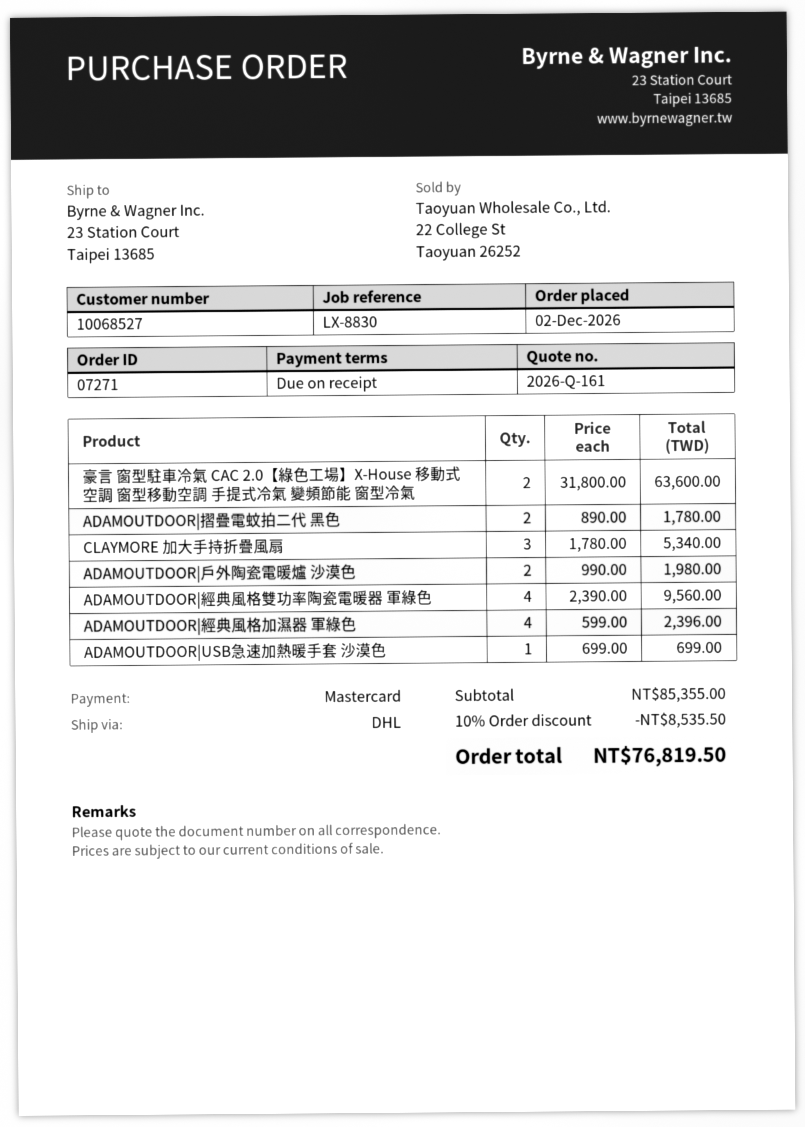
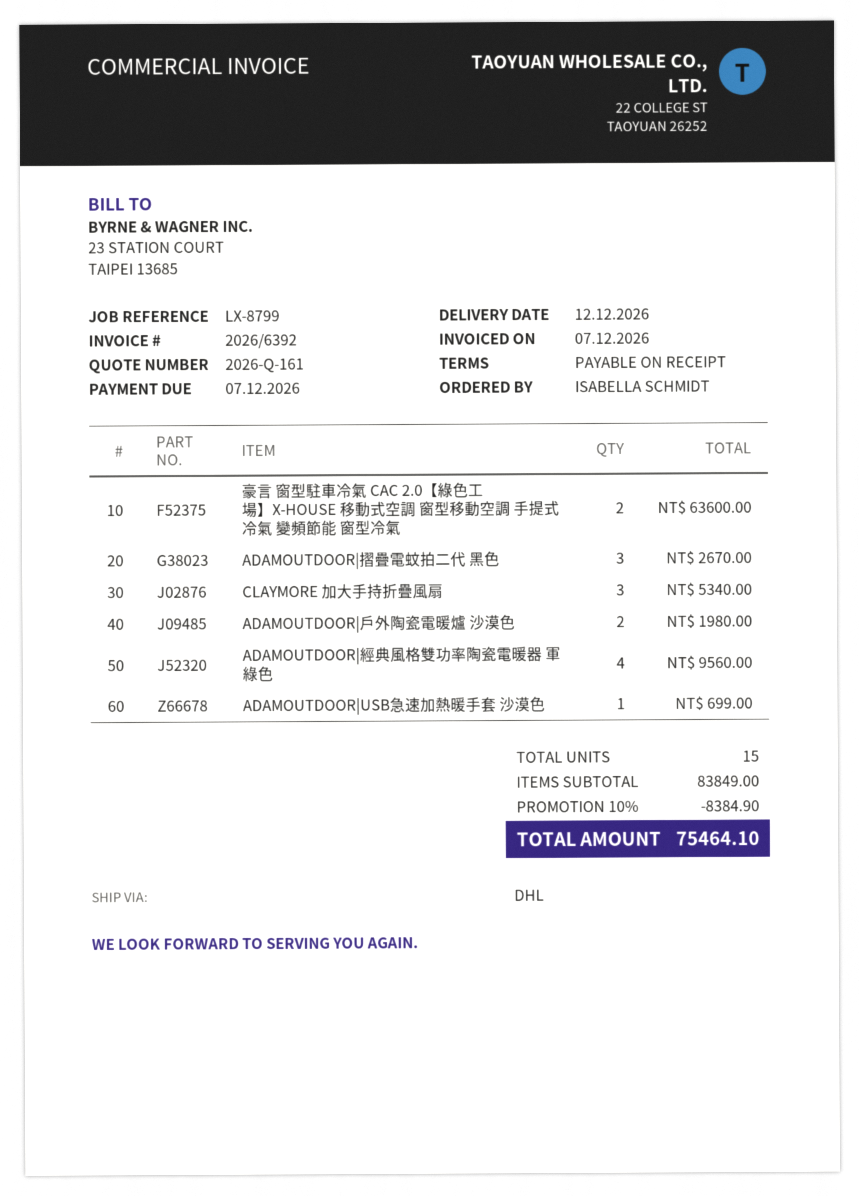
reference: LX-8830 -> LX-8799
ADAMOUTDOOR|摺疊電蚊拍二代 黑色: 2 for 1780.00 -> 3 for 2670.00
ADAMOUTDOOR|經典風格加濕器 軍綠色: 4 for 2396.00 -> none
subtotal: 85355.00 -> 83849.00
discount: 10% = 8535.50 -> 10% = 8384.90
total: 76819.50 -> 75464.10

